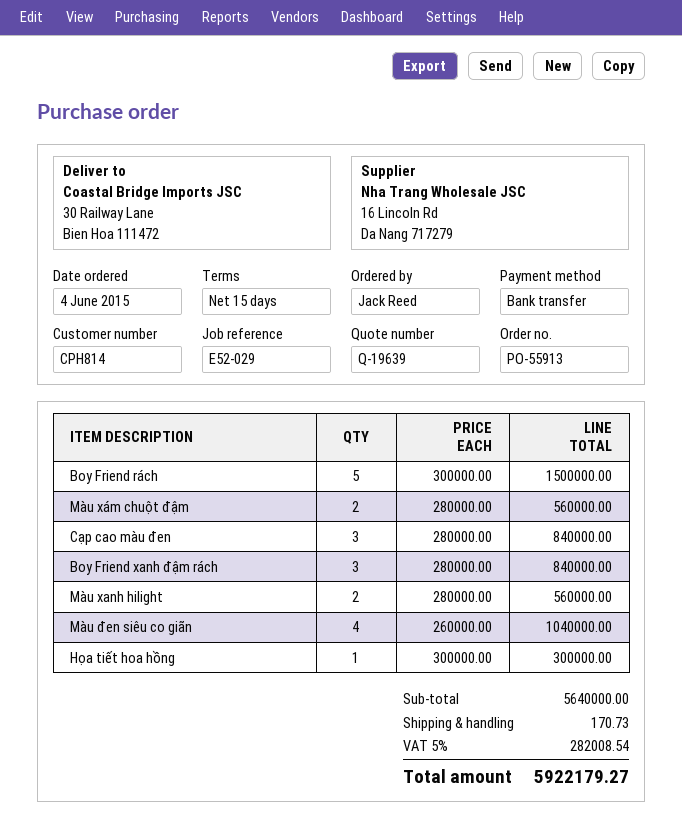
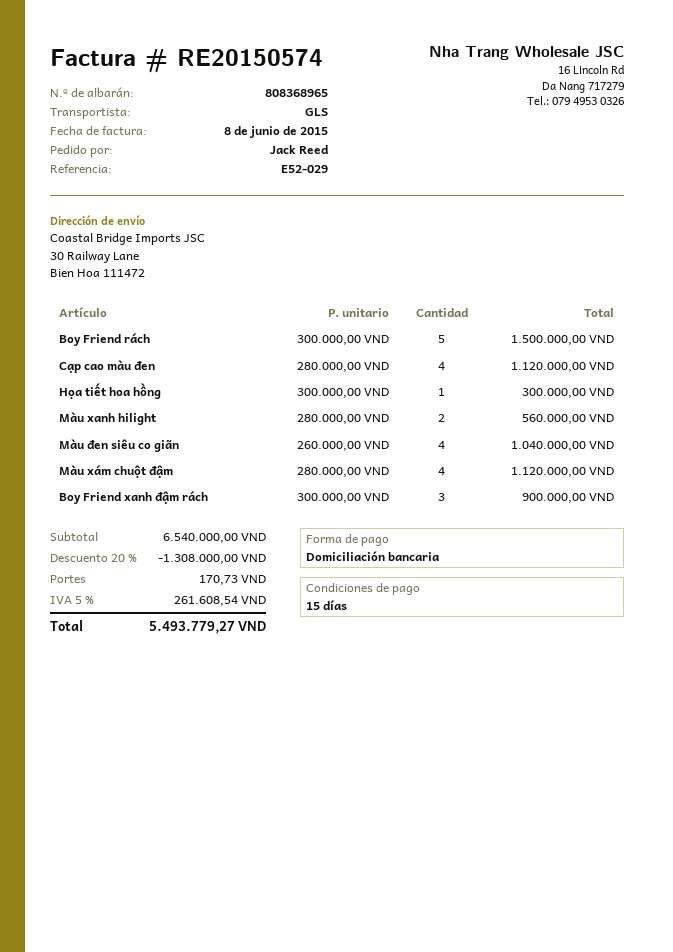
payment method: bank transfer -> direct debit
Màu xám chuột đậm: 2 x 280000.00 = 560000.00 -> 4 x 280000.00 = 1120000.00
Cạp cao màu đen: 3 x 280000.00 = 840000.00 -> 4 x 280000.00 = 1120000.00
Boy Friend xanh đậm rách: 3 x 280000.00 = 840000.00 -> 3 x 300000.00 = 900000.00
subtotal: 5640000.00 -> 6540000.00
discount: none -> 20% = 1308000.00
tax: 5% = 282008.54 -> 5% = 261608.54
total: 5922179.27 -> 5493779.27

